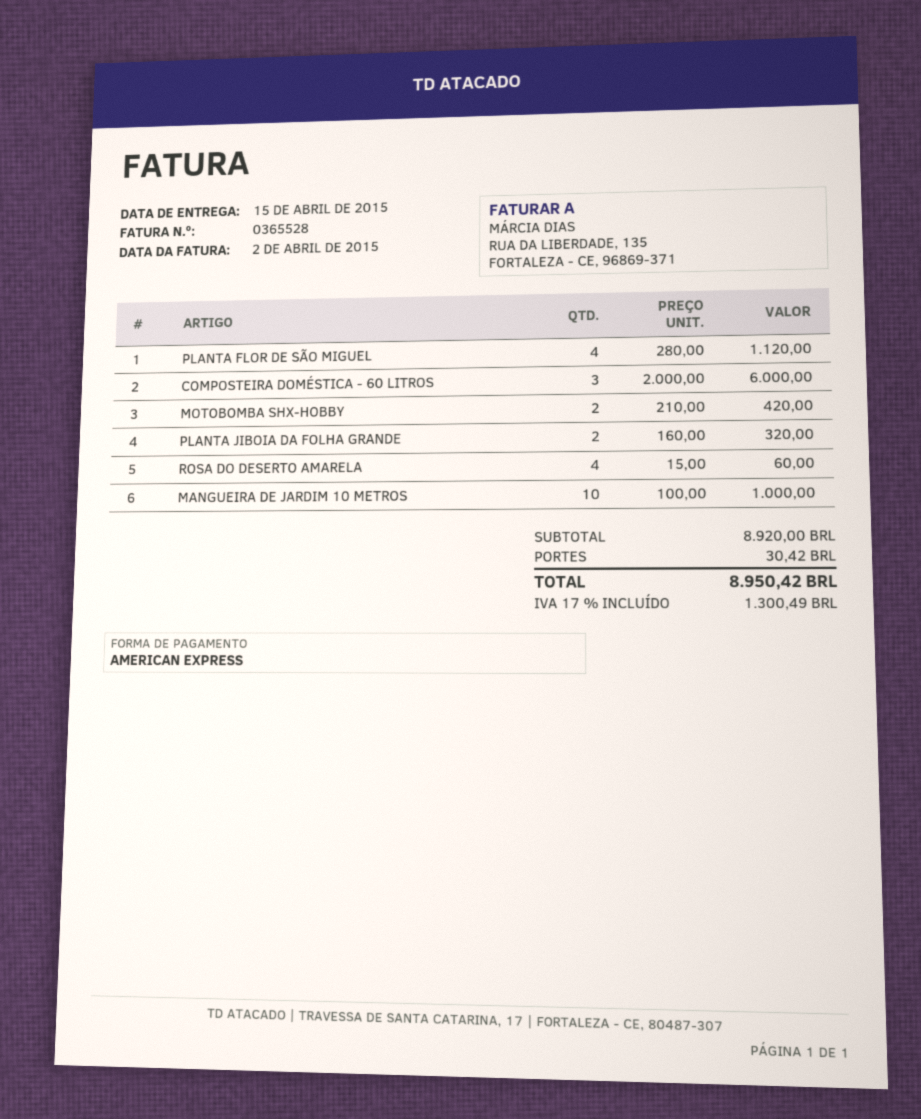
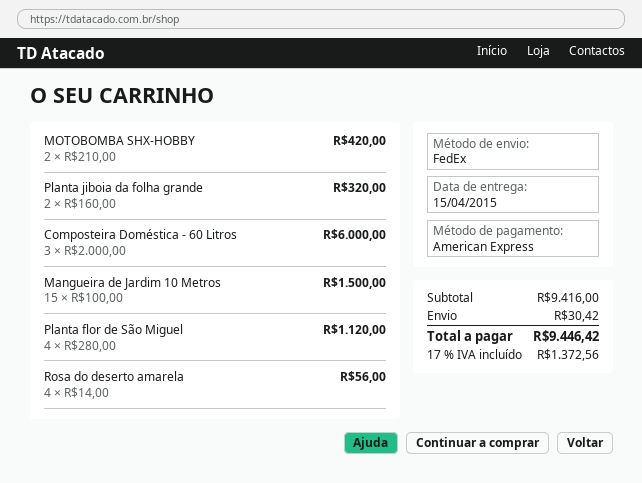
ROSA DO DESERTO AMARELA: 4 x 15.00 = 60.00 -> 4 x 14.00 = 56.00
MANGUEIRA DE JARDIM 10 METROS: 10 x 100.00 = 1000.00 -> 15 x 100.00 = 1500.00
subtotal: 8920.00 -> 9416.00
tax: 17% = 1300.49 -> 17% = 1372.56
total: 8950.42 -> 9446.42

